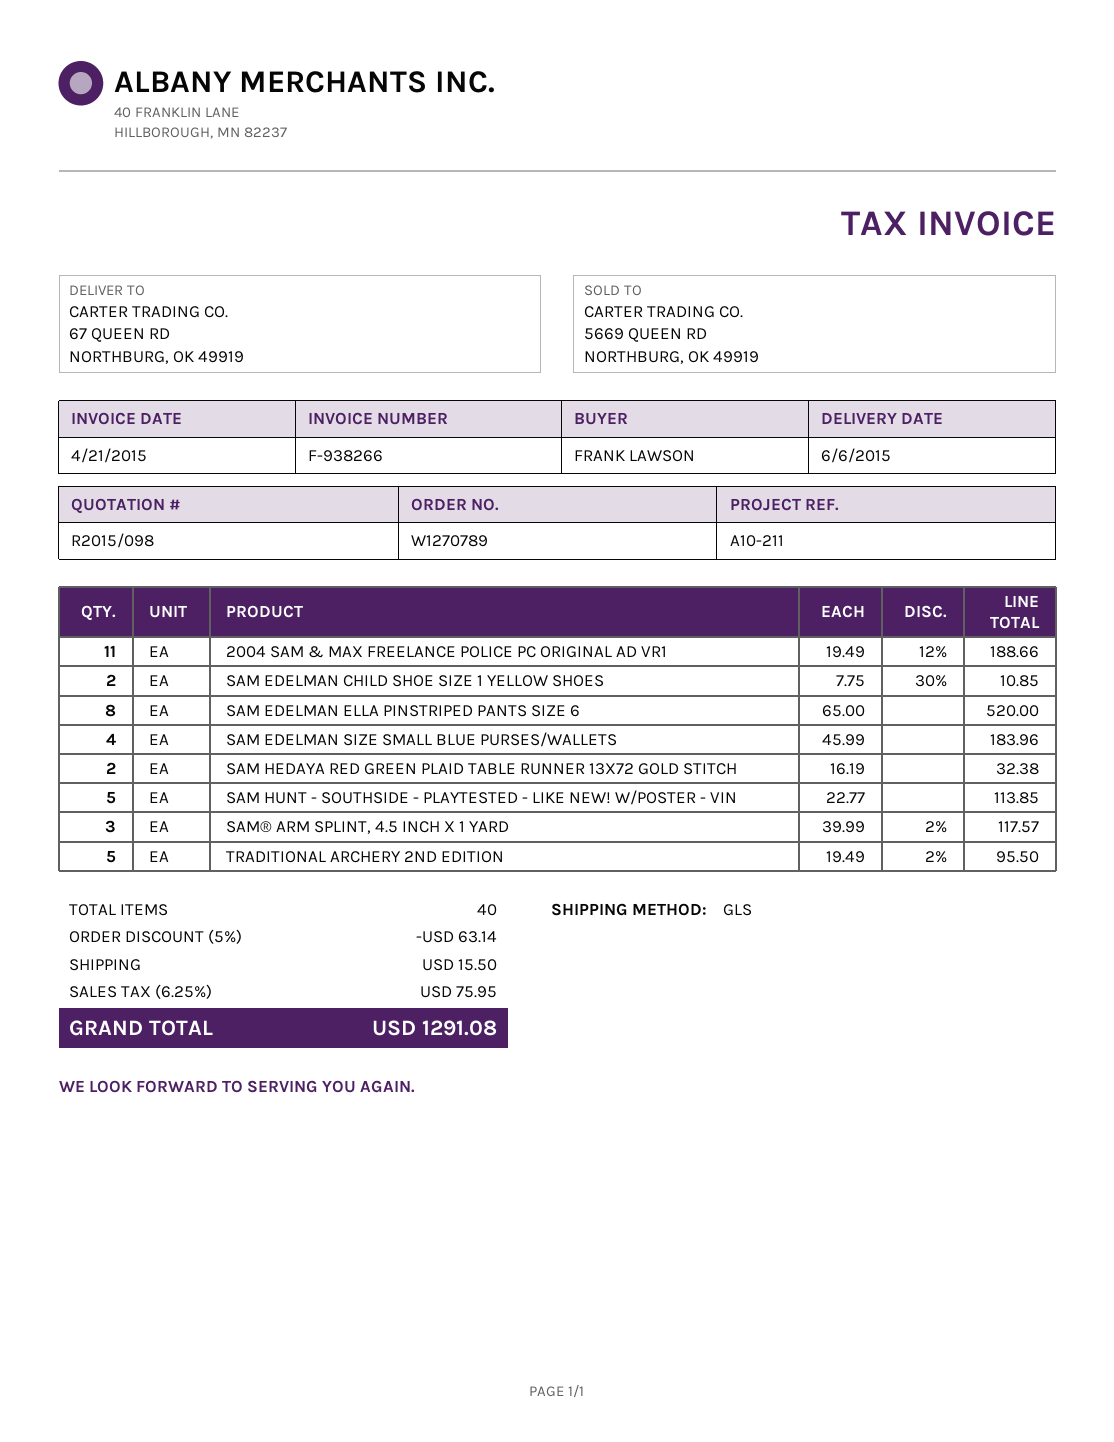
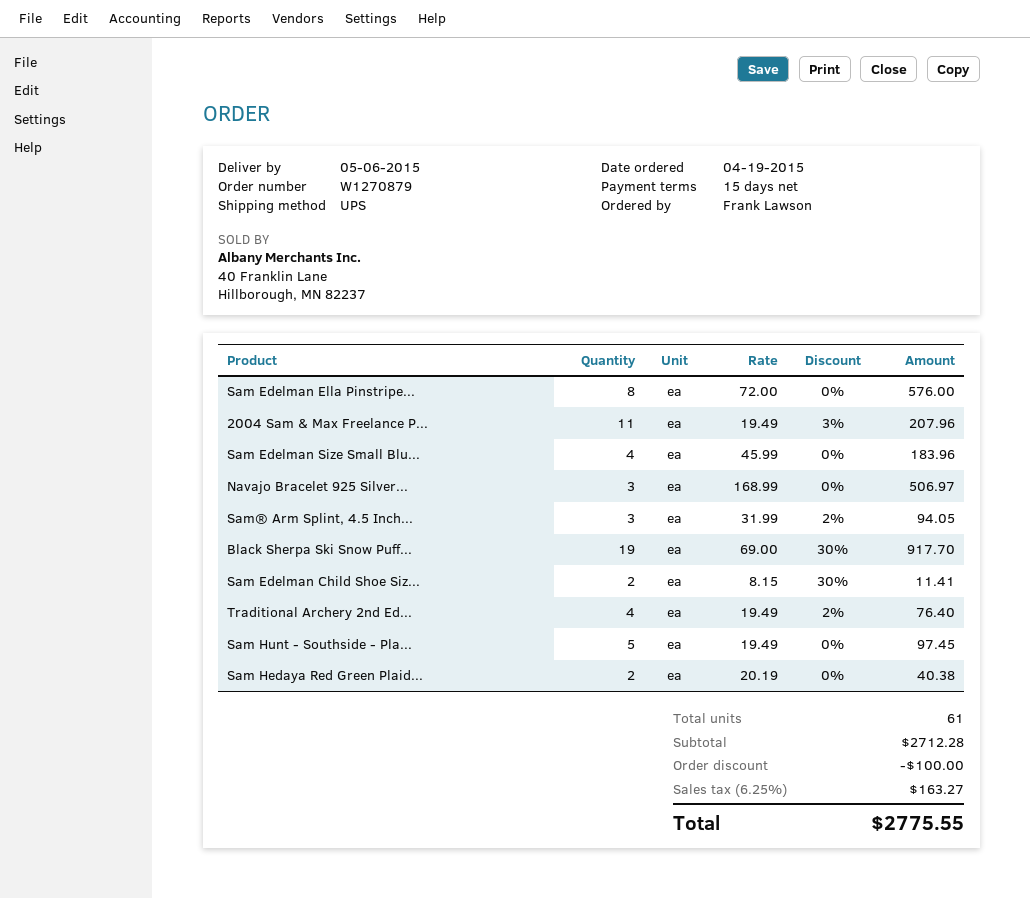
order number: W1270789 -> W1270879
delivery date: 2015-06-06 -> 2015-05-06
shipping method: GLS -> UPS
2004 SAM & MAX FREELANCE POLICE PC ORIGINAL AD VR1: 11 x 19.49 - 12% = 188.66 -> 11 x 19.49 - 3% = 207.96
SAM EDELMAN CHILD SHOE SIZE 1 YELLOW SHOES: 2 x 7.75 - 30% = 10.85 -> 2 x 8.15 - 30% = 11.41
SAM EDELMAN ELLA PINSTRIPED PANTS SIZE 6: 8 x 65.00 = 520.00 -> 8 x 72.00 = 576.00
SAM HEDAYA RED GREEN PLAID TABLE RUNNER 13X72 GOLD STITCH: 2 x 16.19 = 32.38 -> 2 x 20.19 = 40.38
SAM HUNT - SOUTHSIDE - PLAYTESTED - LIKE NEW! W/POSTER - VIN: 5 x 22.77 = 113.85 -> 5 x 19.49 = 97.45
SAM® ARM SPLINT, 4.5 INCH X 1 YARD: 3 x 39.99 - 2% = 117.57 -> 3 x 31.99 - 2% = 94.05
TRADITIONAL ARCHERY 2ND EDITION: 5 x 19.49 - 2% = 95.50 -> 4 x 19.49 - 2% = 76.40
Navajo Bracelet 925 Silver...: none -> 3 x 168.99 = 506.97
Black Sherpa Ski Snow Puff...: none -> 19 x 69.00 - 30% = 917.70
total quantity: 40 -> 61
discount: 63.14 -> 100.00
shipping: 15.50 -> none
tax: 6.25% = 75.95 -> 6.25% = 163.27
total: 1291.08 -> 2775.55

